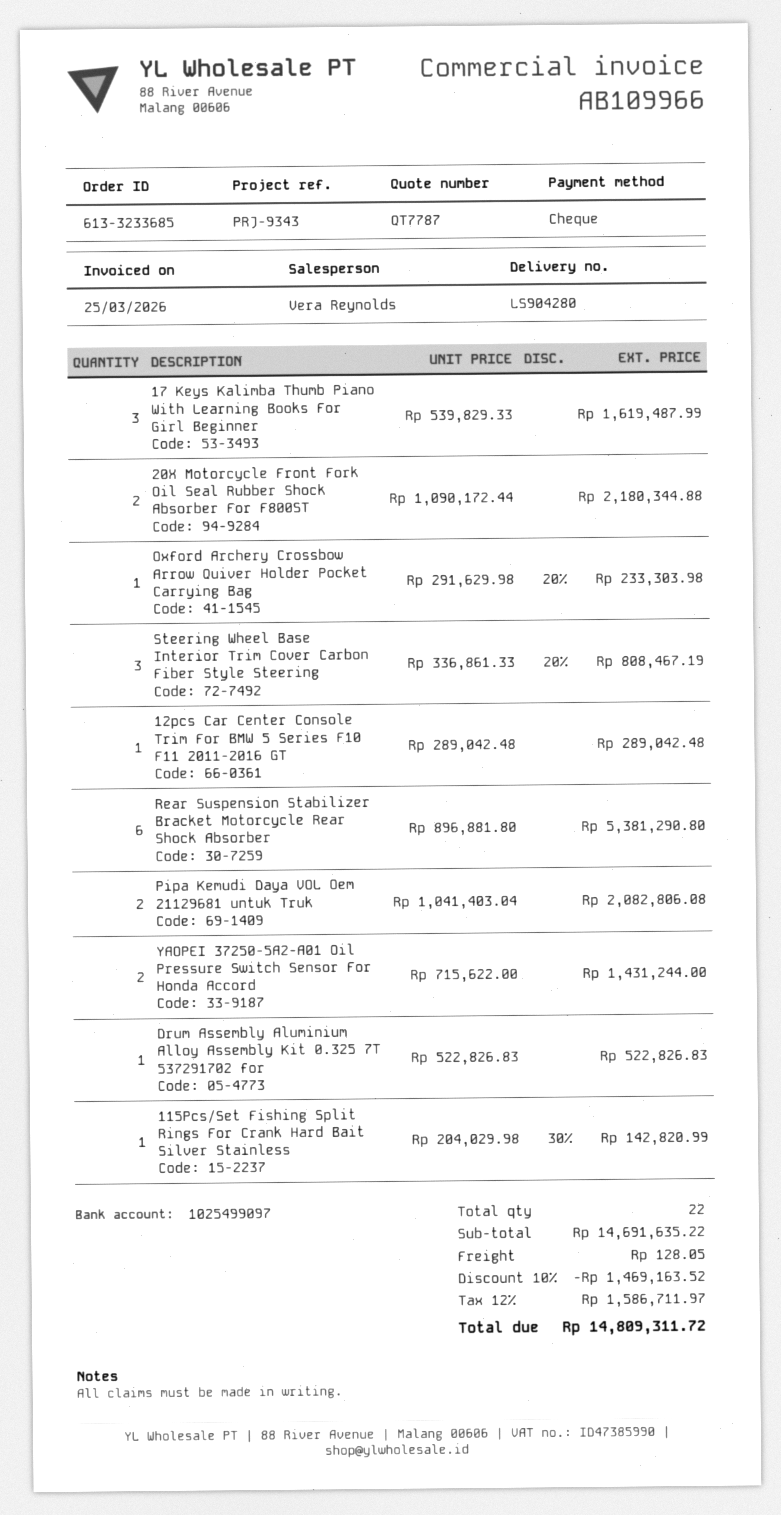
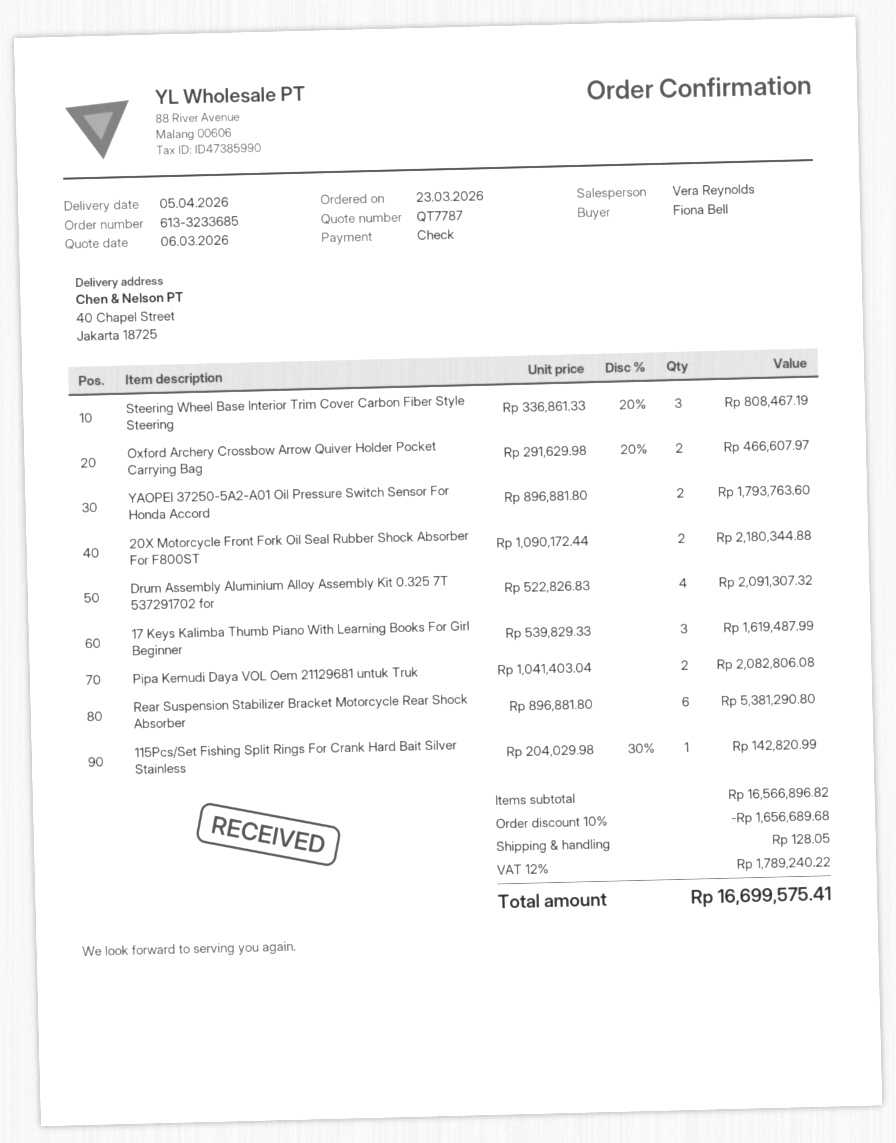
Oxford Archery Crossbow Arrow Quiver Holder Pocket Carrying Bag: 1 x 291629.98 - 20% = 233303.98 -> 2 x 291629.98 - 20% = 466607.97
12pcs Car Center Console Trim For BMW 5 Series F10 F11 2011-2016 GT: 1 x 289042.48 = 289042.48 -> none
YAOPEI 37250-5A2-A01 Oil Pressure Switch Sensor For Honda Accord: 2 x 715622.00 = 1431244.00 -> 2 x 896881.80 = 1793763.60
Drum Assembly Aluminium Alloy Assembly Kit 0.325 7T 537291702 for: 1 x 522826.83 = 522826.83 -> 4 x 522826.83 = 2091307.32
subtotal: 14691635.22 -> 16566896.82
discount: 10% = 1469163.52 -> 10% = 1656689.68
tax: 12% = 1586711.97 -> 12% = 1789240.22
total: 14809311.72 -> 16699575.41

